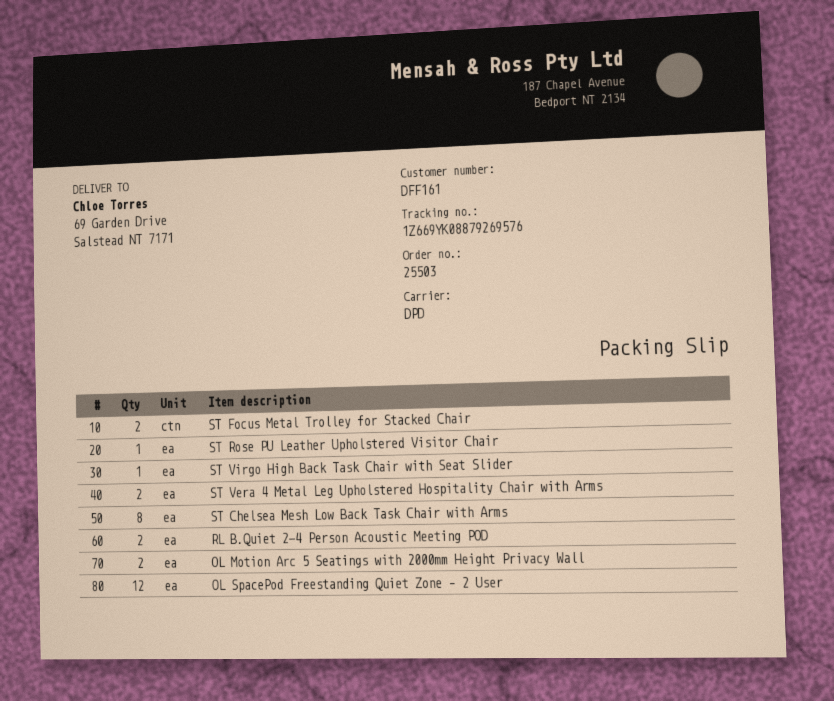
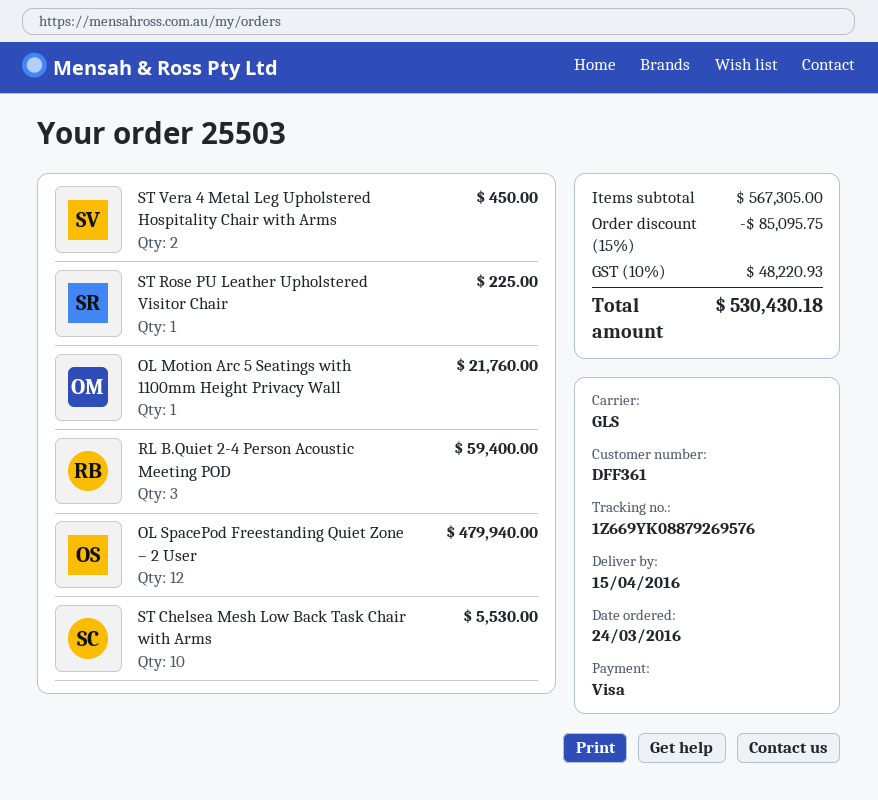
customer number: DFF161 -> DFF361
shipping method: DPD -> GLS
ST Focus Metal Trolley for Stacked Chair: 2 -> none
ST Virgo High Back Task Chair with Seat Slider: 1 -> none
ST Chelsea Mesh Low Back Task Chair with Arms: 8 -> 10
RL B.Quiet 2-4 Person Acoustic Meeting POD: 2 -> 3
OL Motion Arc 5 Seatings with 2000mm Height Privacy Wall: 2 -> none
OL Motion Arc 5 Seatings with 1100mm Height Privacy Wall: none -> 1

